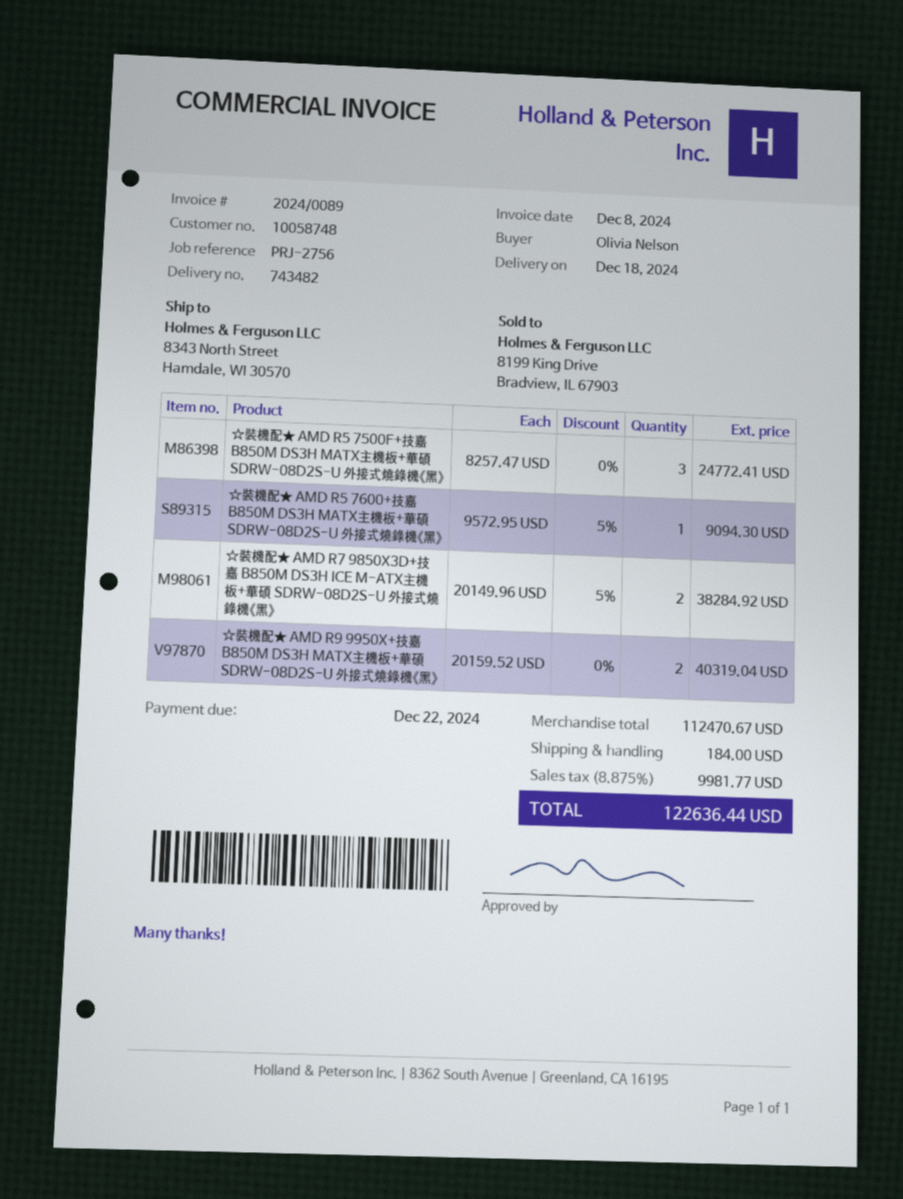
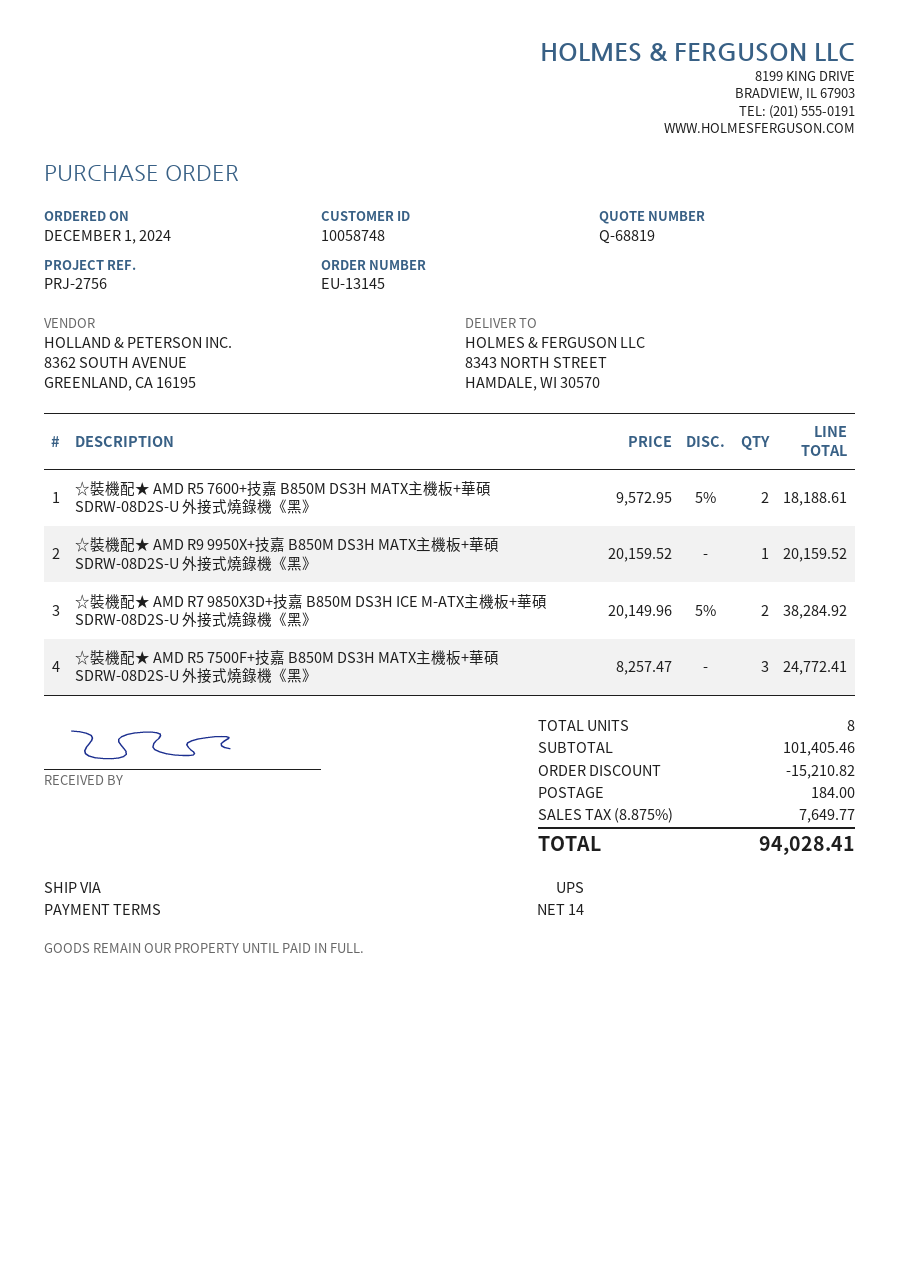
☆裝機配★ AMD R5 7600+技嘉 B850M DS3H MATX主機板+華碩 SDRW-08D2S-U 外接式燒錄機《黑》: 1 x 9572.95 - 5% = 9094.30 -> 2 x 9572.95 - 5% = 18188.61
☆裝機配★ AMD R9 9950X+技嘉 B850M DS3H MATX主機板+華碩 SDRW-08D2S-U 外接式燒錄機《黑》: 2 x 20159.52 = 40319.04 -> 1 x 20159.52 = 20159.52
subtotal: 112470.67 -> 101405.46
discount: none -> 15210.82
tax: 8.875% = 9981.77 -> 8.875% = 7649.77
total: 122636.44 -> 94028.41

